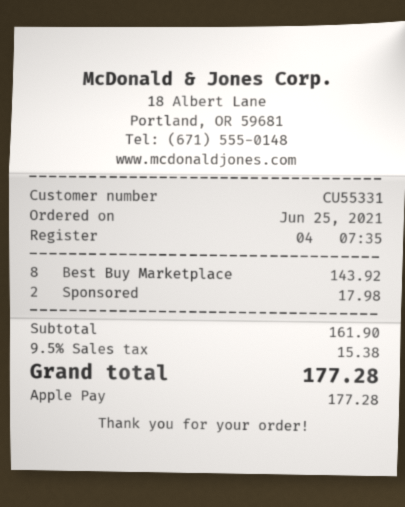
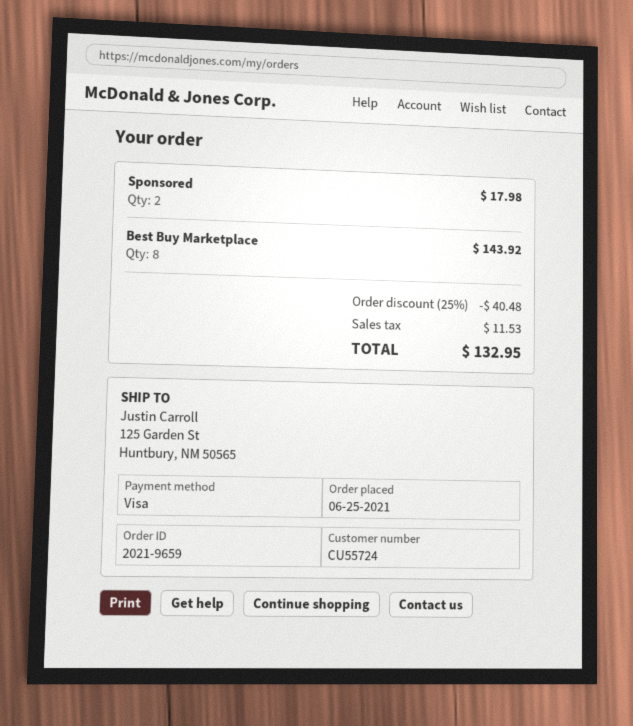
customer number: CU55331 -> CU55724
payment method: Apple Pay -> Visa
discount: none -> 25% = 40.48
tax: 15.38 -> 11.53
total: 177.28 -> 132.95

